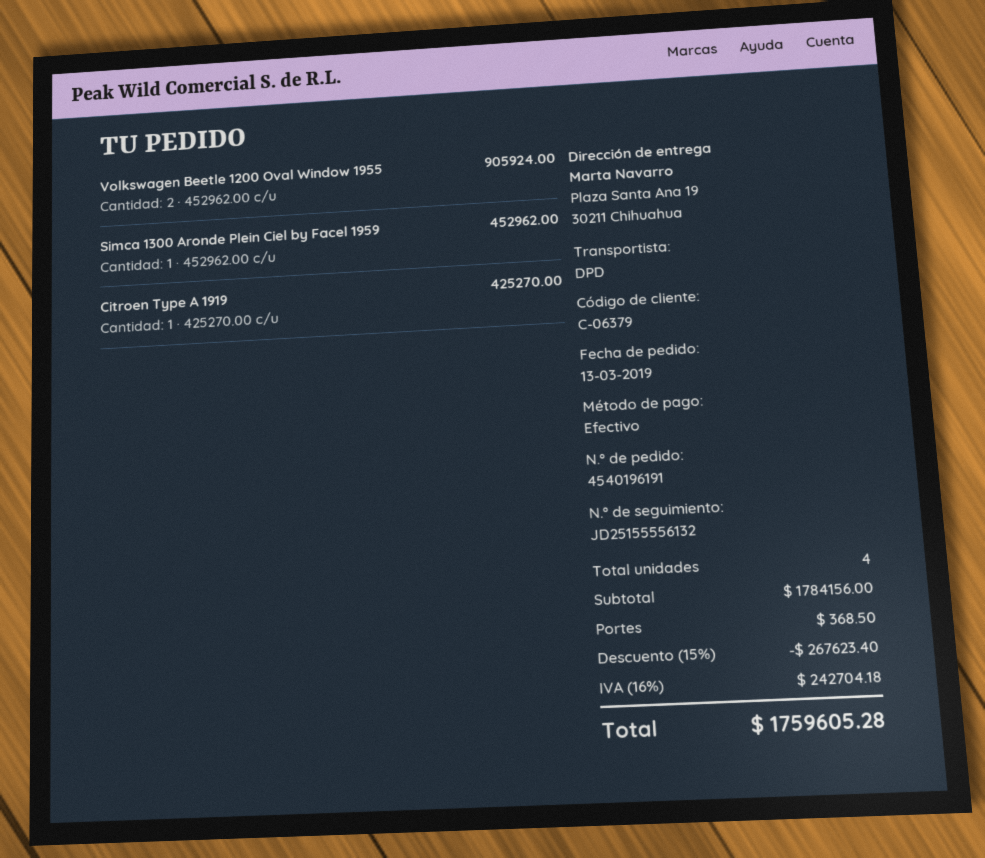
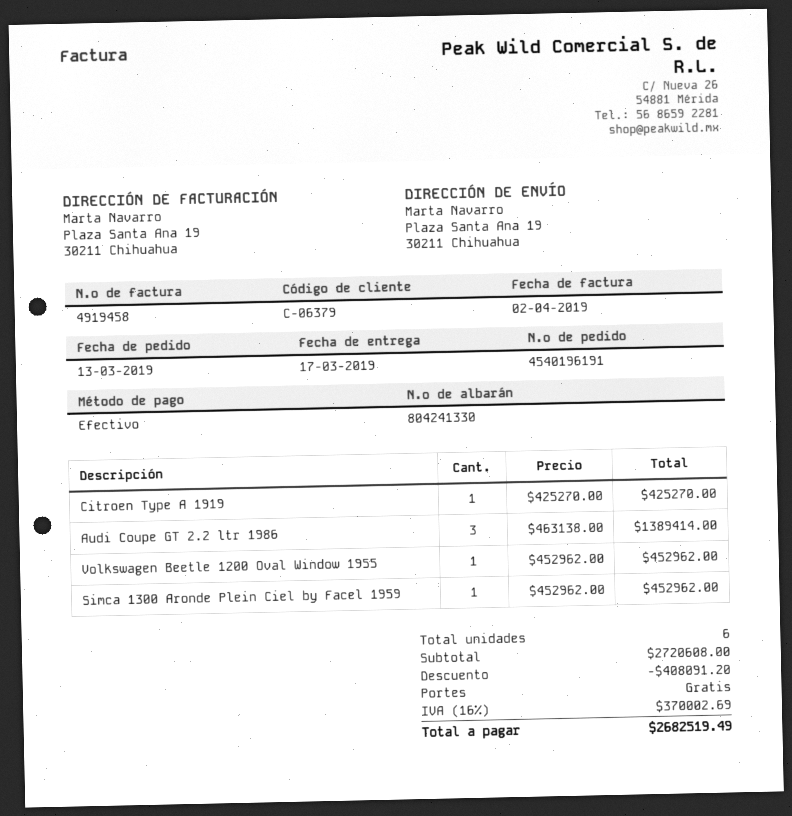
Volkswagen Beetle 1200 Oval Window 1955: 2 x 452962.00 = 905924.00 -> 1 x 452962.00 = 452962.00
Audi Coupe GT 2.2 ltr 1986: none -> 3 x 463138.00 = 1389414.00
total quantity: 4 -> 6
subtotal: 1784156.00 -> 2720608.00
discount: 267623.40 -> 408091.20
shipping: 368.50 -> 0.00
tax: 16% = 242704.18 -> 16% = 370002.69
total: 1759605.28 -> 2682519.49

